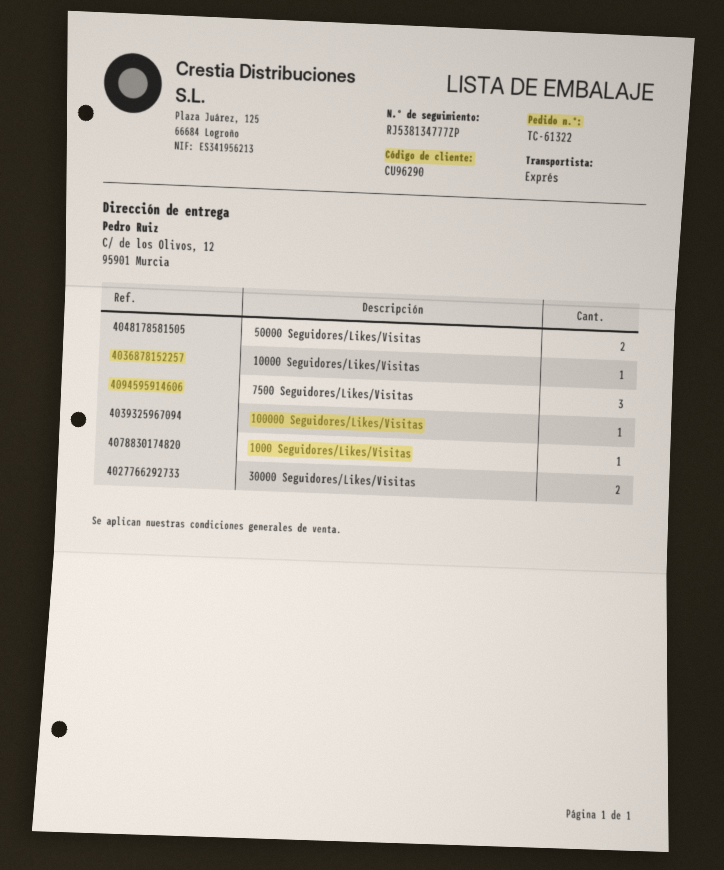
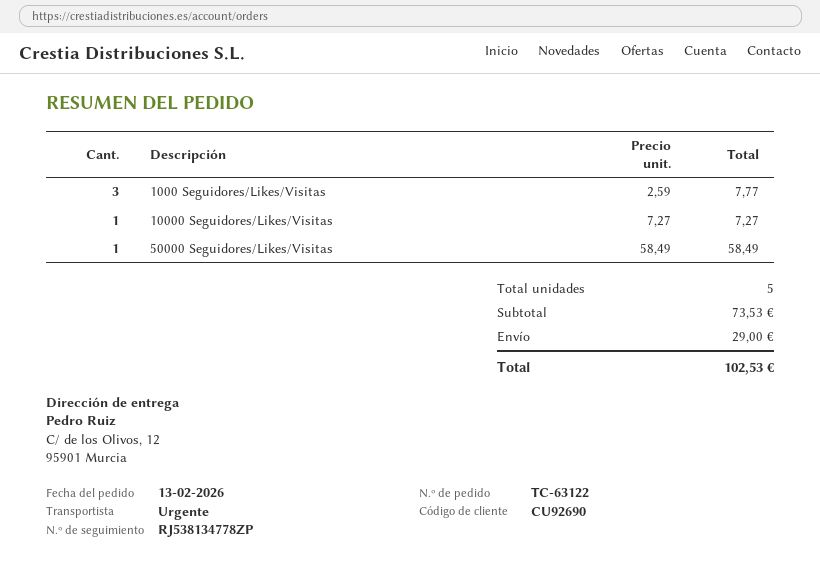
order number: TC-61322 -> TC-63122
customer number: CU96290 -> CU92690
tracking number: RJ538134777ZP -> RJ538134778ZP
50000 Seguidores/Likes/Visitas: 2 -> 1
7500 Seguidores/Likes/Visitas: 3 -> none
100000 Seguidores/Likes/Visitas: 1 -> none
1000 Seguidores/Likes/Visitas: 1 -> 3
30000 Seguidores/Likes/Visitas: 2 -> none

